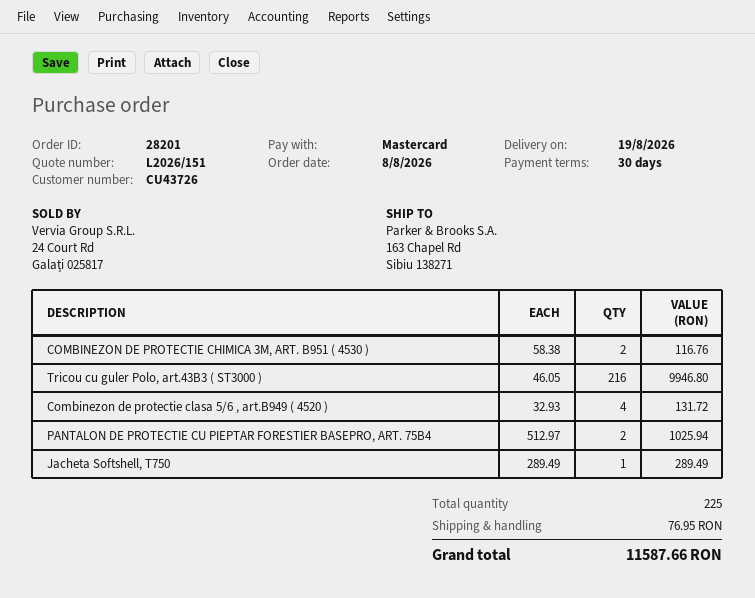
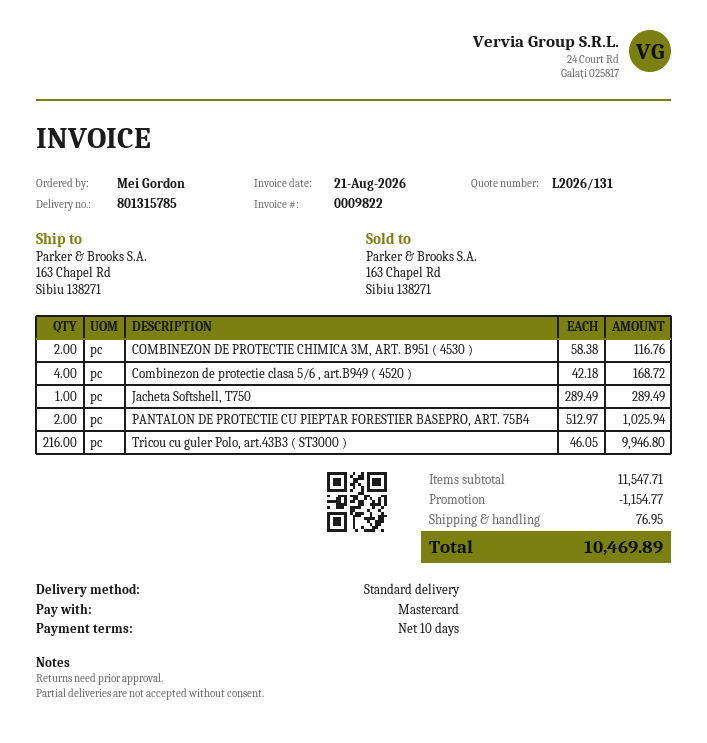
quote number: L2026/151 -> L2026/131
payment terms: 30 days -> 10 days
Combinezon de protectie clasa 5/6 , art.B949 ( 4520 ): 4 x 32.93 = 131.72 -> 4 x 42.18 = 168.72
discount: none -> 1154.77
total: 11587.66 -> 10469.89

